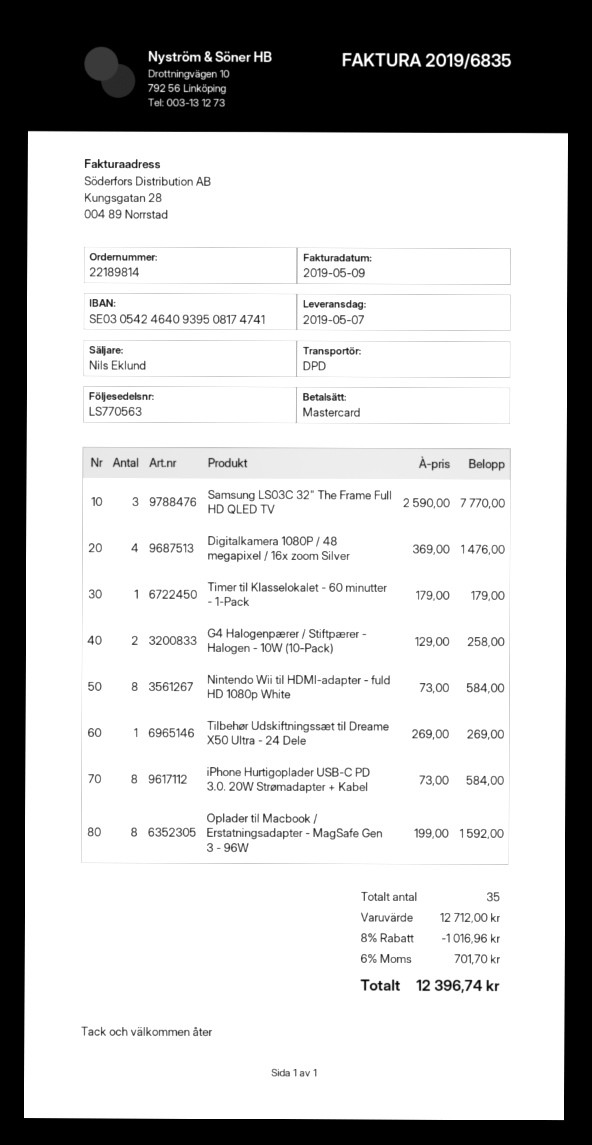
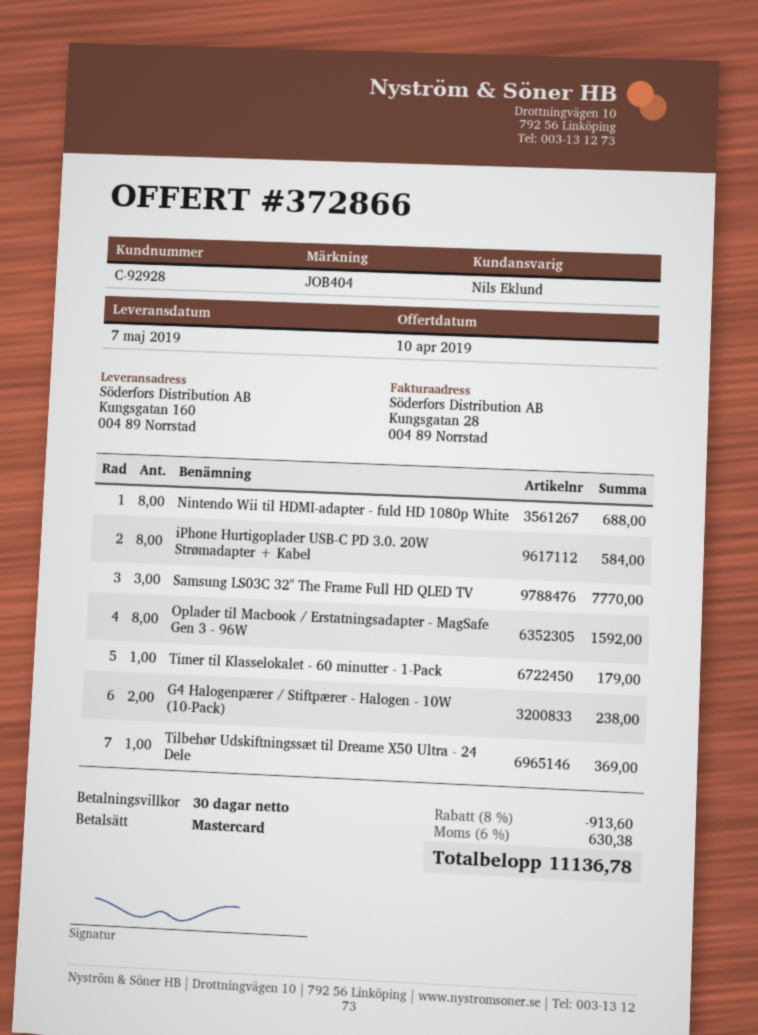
Digitalkamera 1080P / 48 megapixel / 16x zoom Silver: 4 for 1476.00 -> none
G4 Halogenpærer / Stiftpærer - Halogen - 10W (10-Pack): 2 for 258.00 -> 2 for 238.00
Nintendo Wii til HDMI-adapter - fuld HD 1080p White: 8 for 584.00 -> 8 for 688.00
Tilbehør Udskiftningssæt til Dreame X50 Ultra - 24 Dele: 1 for 269.00 -> 1 for 369.00
discount: 8% = 1016.96 -> 8% = 913.60
tax: 6% = 701.70 -> 6% = 630.38
total: 12396.74 -> 11136.78

